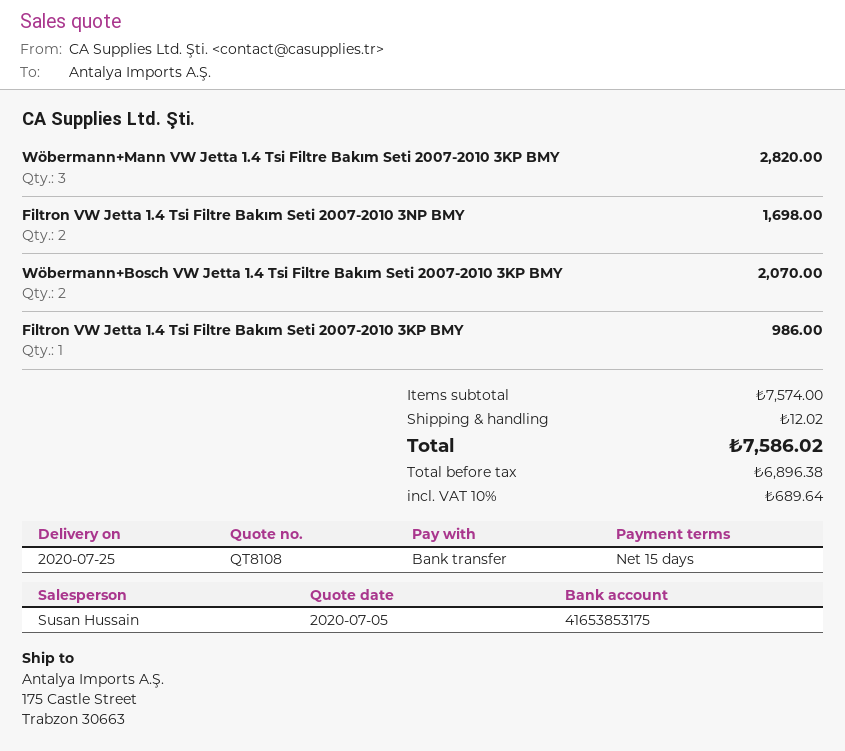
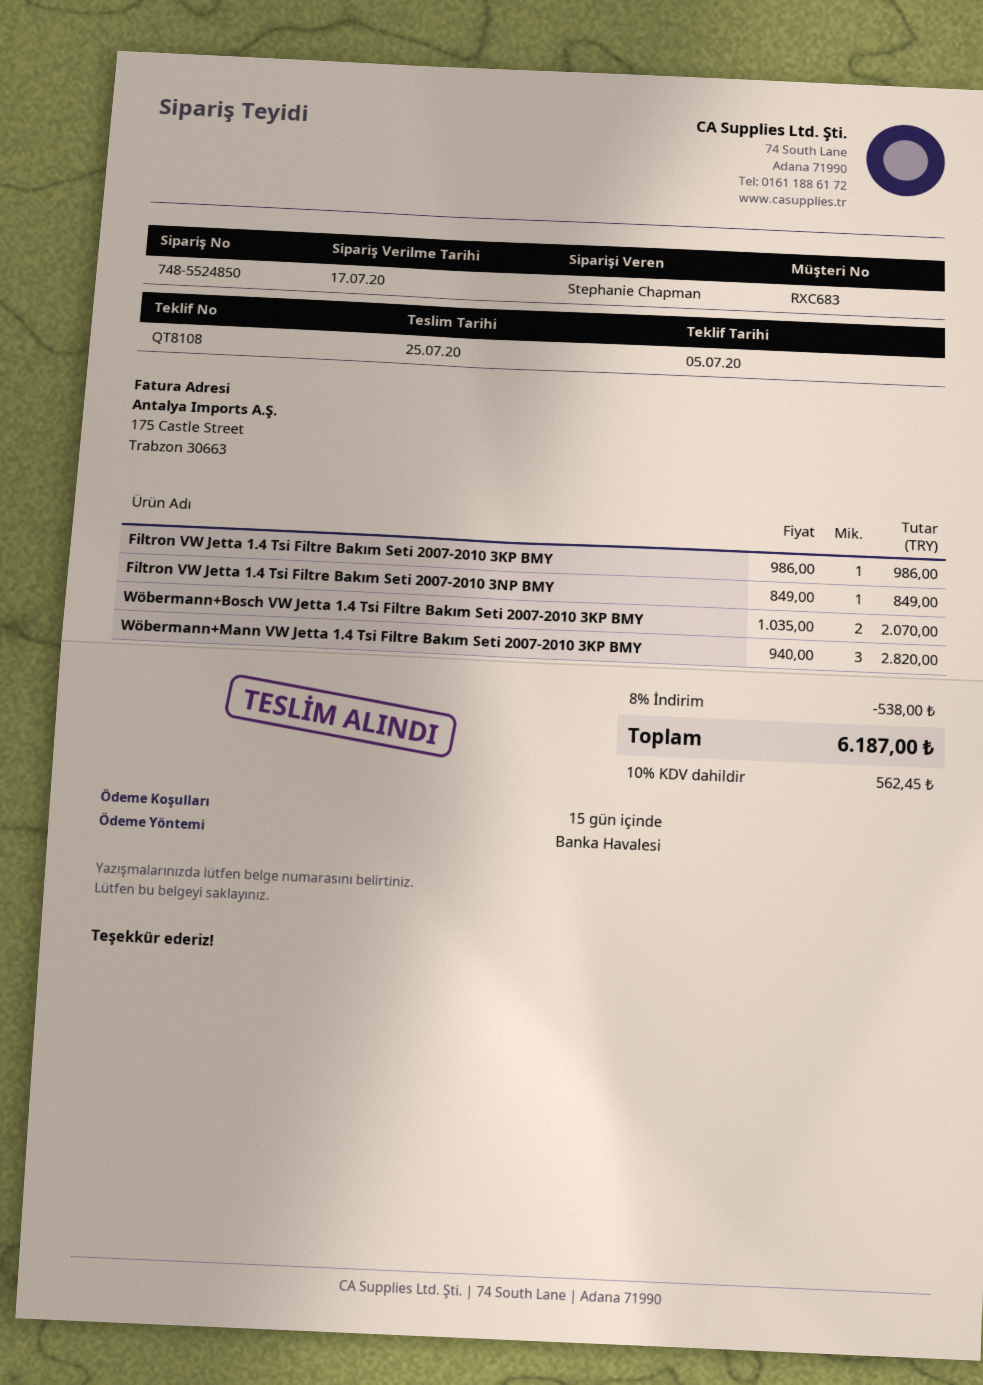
Filtron VW Jetta 1.4 Tsi Filtre Bakım Seti 2007-2010 3NP BMY: 2 for 1698.00 -> 1 for 849.00
discount: none -> 8% = 538.00
shipping: 12.02 -> none
tax: 10% = 689.64 -> 10% = 562.45
total: 7586.02 -> 6187.00

